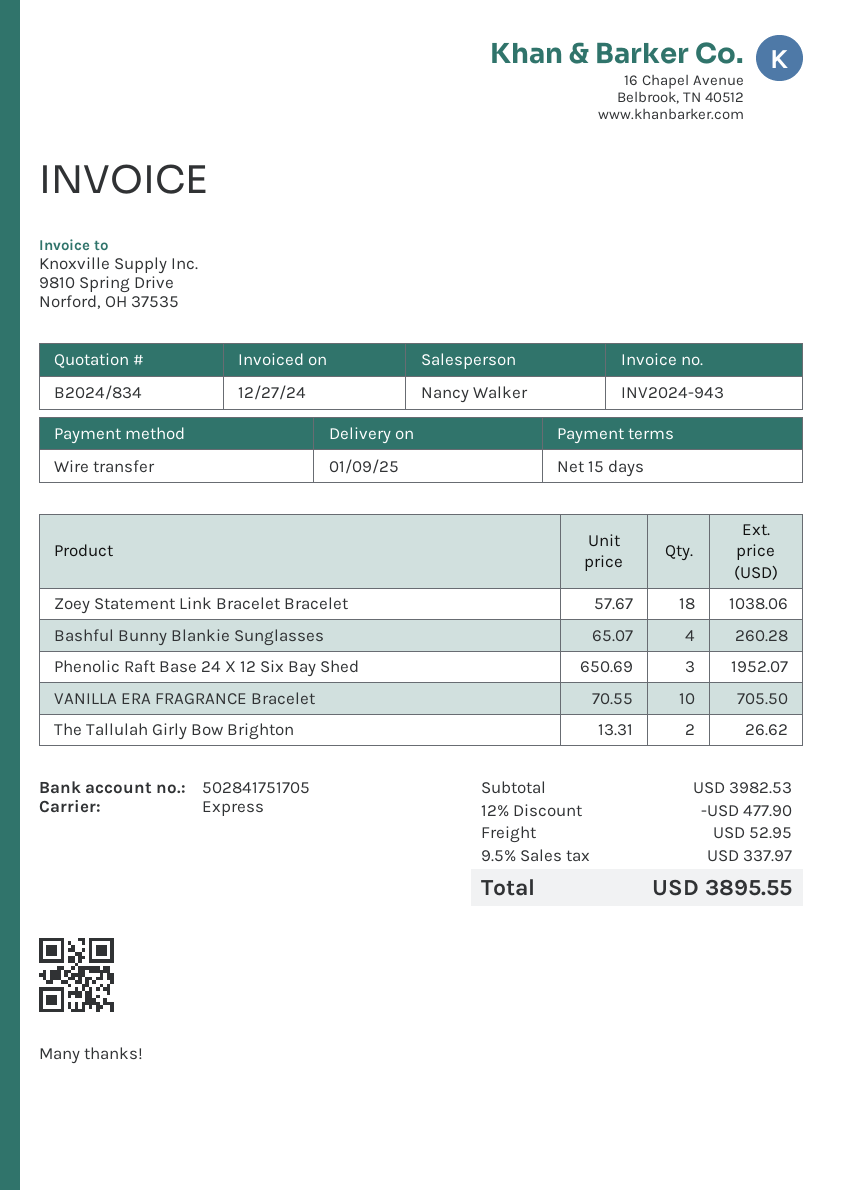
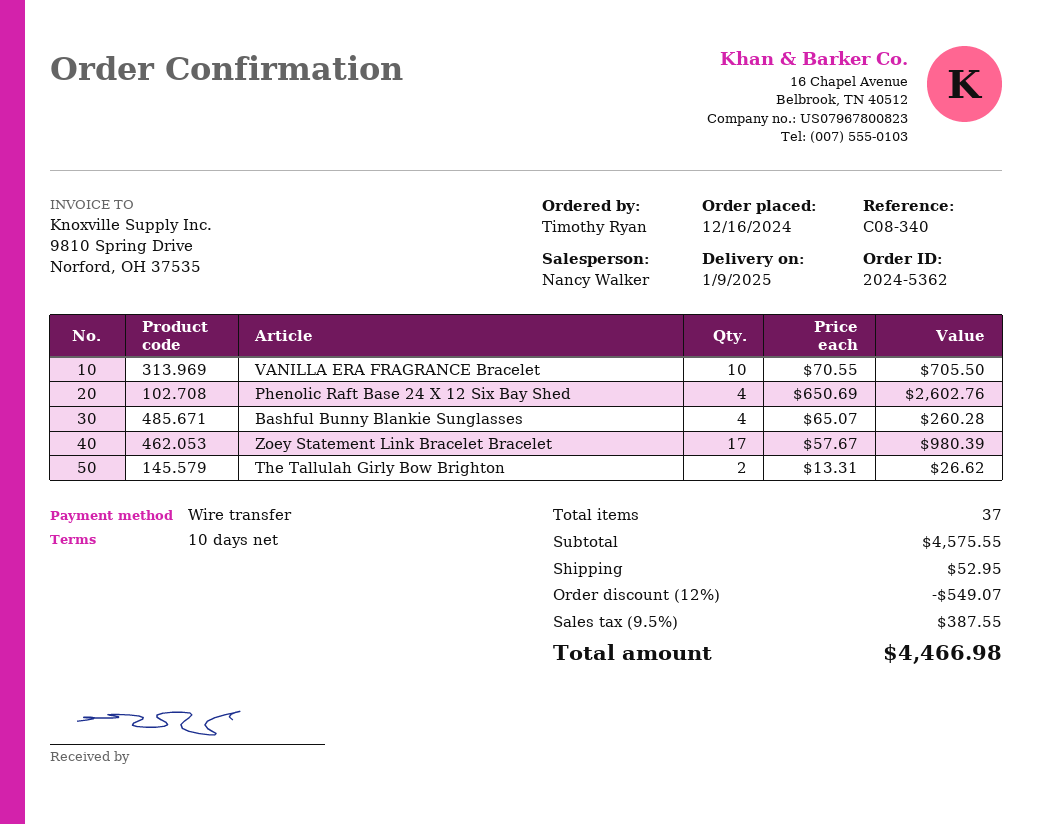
payment terms: 15 days -> 10 days
Zoey Statement Link Bracelet Bracelet: 18 x 57.67 = 1038.06 -> 17 x 57.67 = 980.39
Phenolic Raft Base 24 X 12 Six Bay Shed: 3 x 650.69 = 1952.07 -> 4 x 650.69 = 2602.76
subtotal: 3982.53 -> 4575.55
discount: 12% = 477.90 -> 12% = 549.07
tax: 9.5% = 337.97 -> 9.5% = 387.55
total: 3895.55 -> 4466.98

